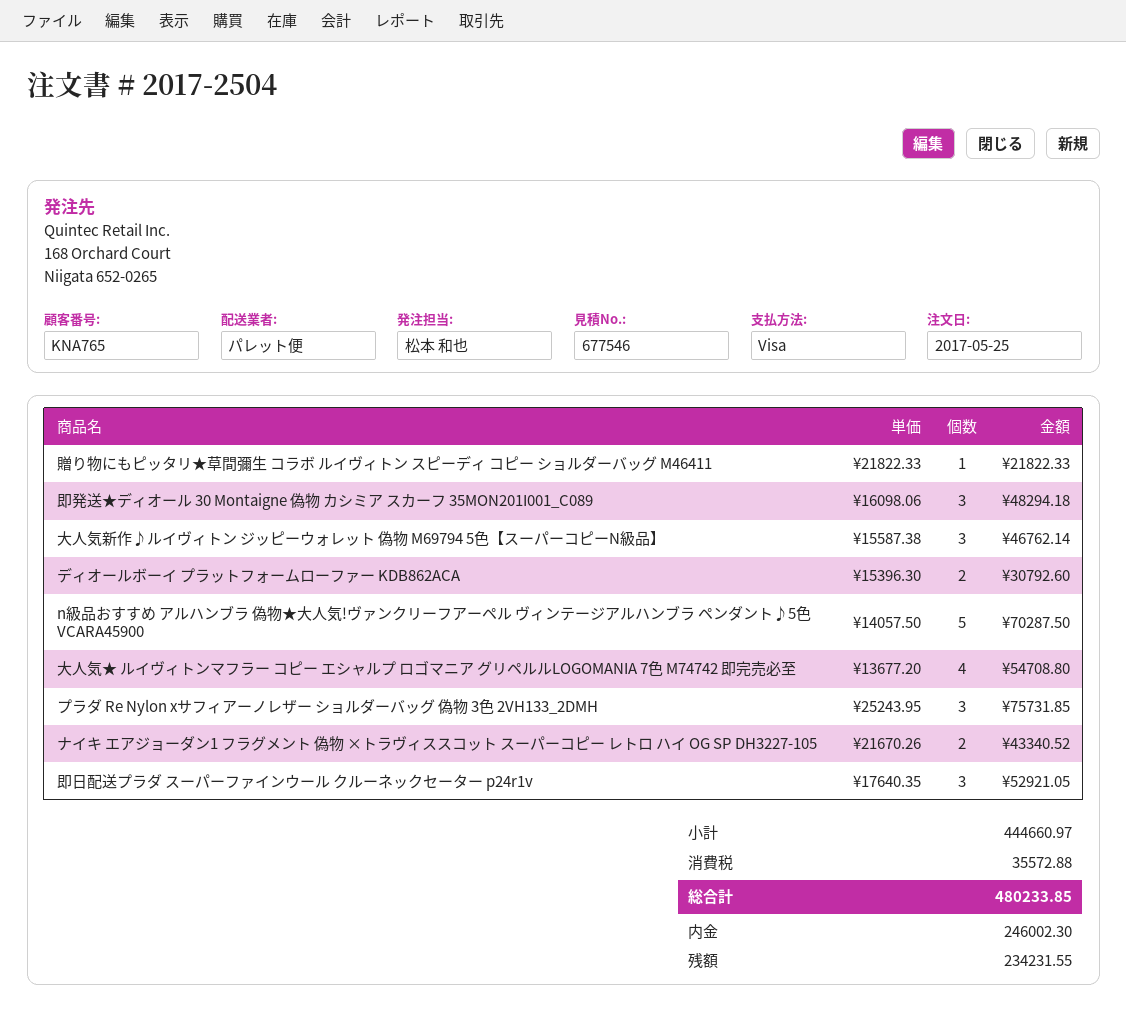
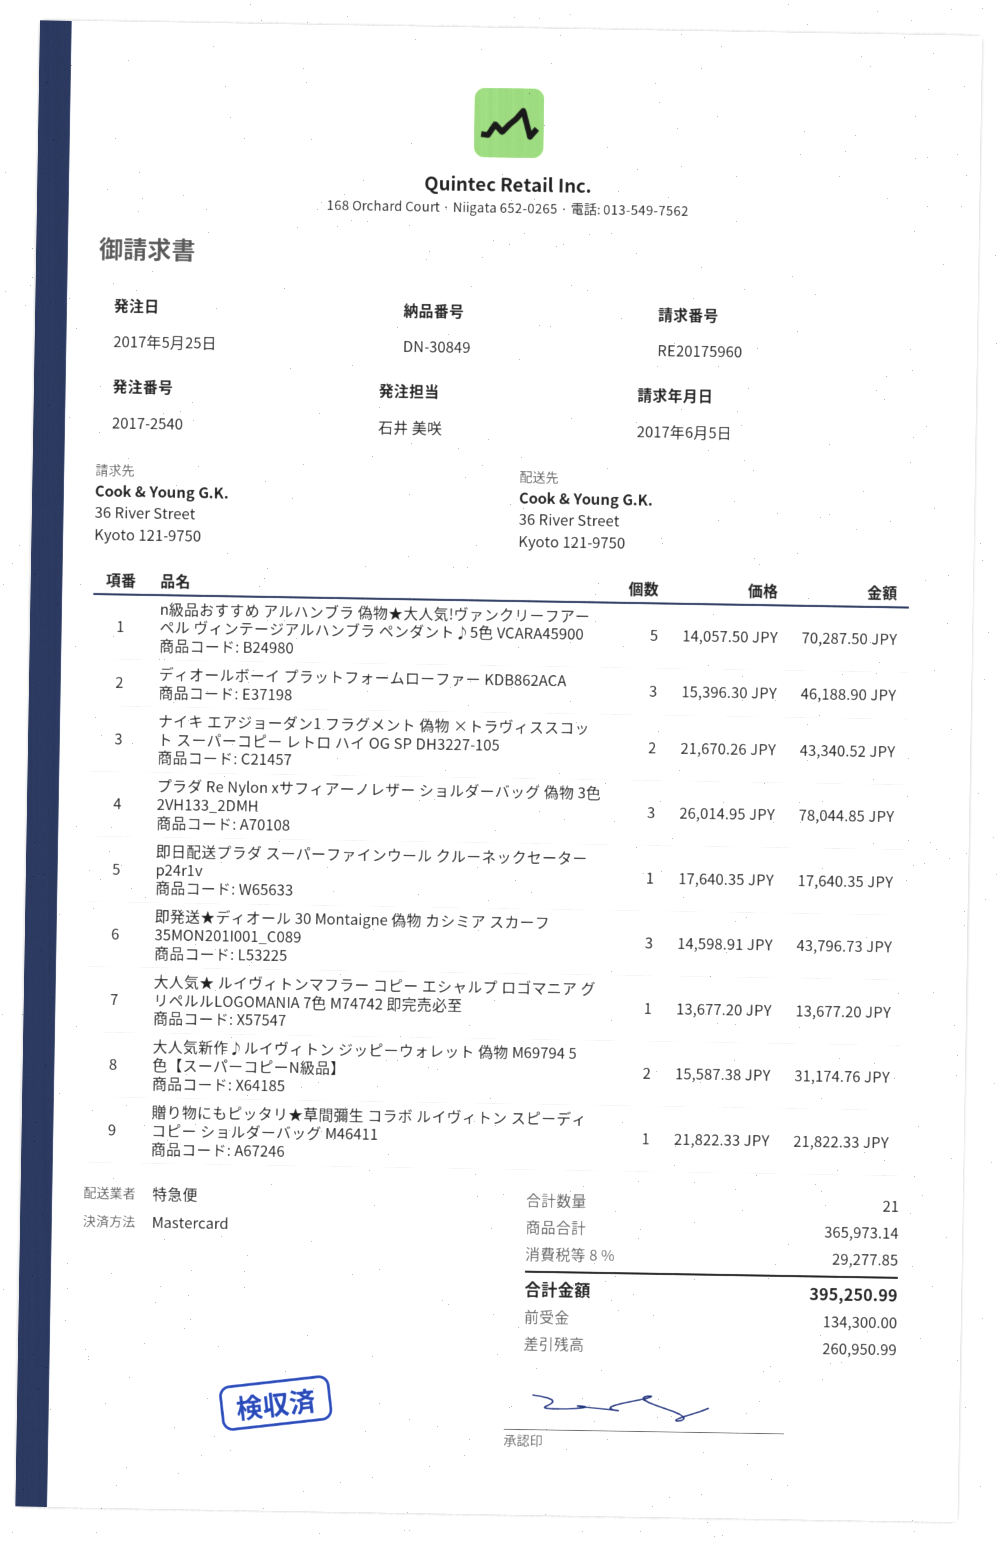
order number: 2017-2504 -> 2017-2540
ordered by: 松本 和也 -> 石井 美咲
payment method: Visa -> Mastercard
shipping method: pallet freight -> express
即発送★ディオール 30 Montaigne 偽物 カシミア スカーフ 35MON201I001_C089: 3 x 16098.06 = 48294.18 -> 3 x 14598.91 = 43796.73
大人気新作♪ルイヴィトン ジッピーウォレット 偽物 M69794 5色【スーパーコピーN級品】: 3 x 15587.38 = 46762.14 -> 2 x 15587.38 = 31174.76
ディオールボーイ プラットフォームローファー KDB862ACA: 2 x 15396.30 = 30792.60 -> 3 x 15396.30 = 46188.90
大人気★ ルイヴィトンマフラー コピー エシャルプ ロゴマニア グリペルルLOGOMANIA 7色 M74742 即完売必至: 4 x 13677.20 = 54708.80 -> 1 x 13677.20 = 13677.20
プラダ Re Nylon xサフィアーノレザー ショルダーバッグ 偽物 3色 2VH133_2DMH: 3 x 25243.95 = 75731.85 -> 3 x 26014.95 = 78044.85
即日配送プラダ スーパーファインウール クルーネックセーター p24r1v: 3 x 17640.35 = 52921.05 -> 1 x 17640.35 = 17640.35
subtotal: 444660.97 -> 365973.14
tax: 35572.88 -> 29277.85
total: 480233.85 -> 395250.99
deposit: 246002.30 -> 134300.00
balance: 234231.55 -> 260950.99

